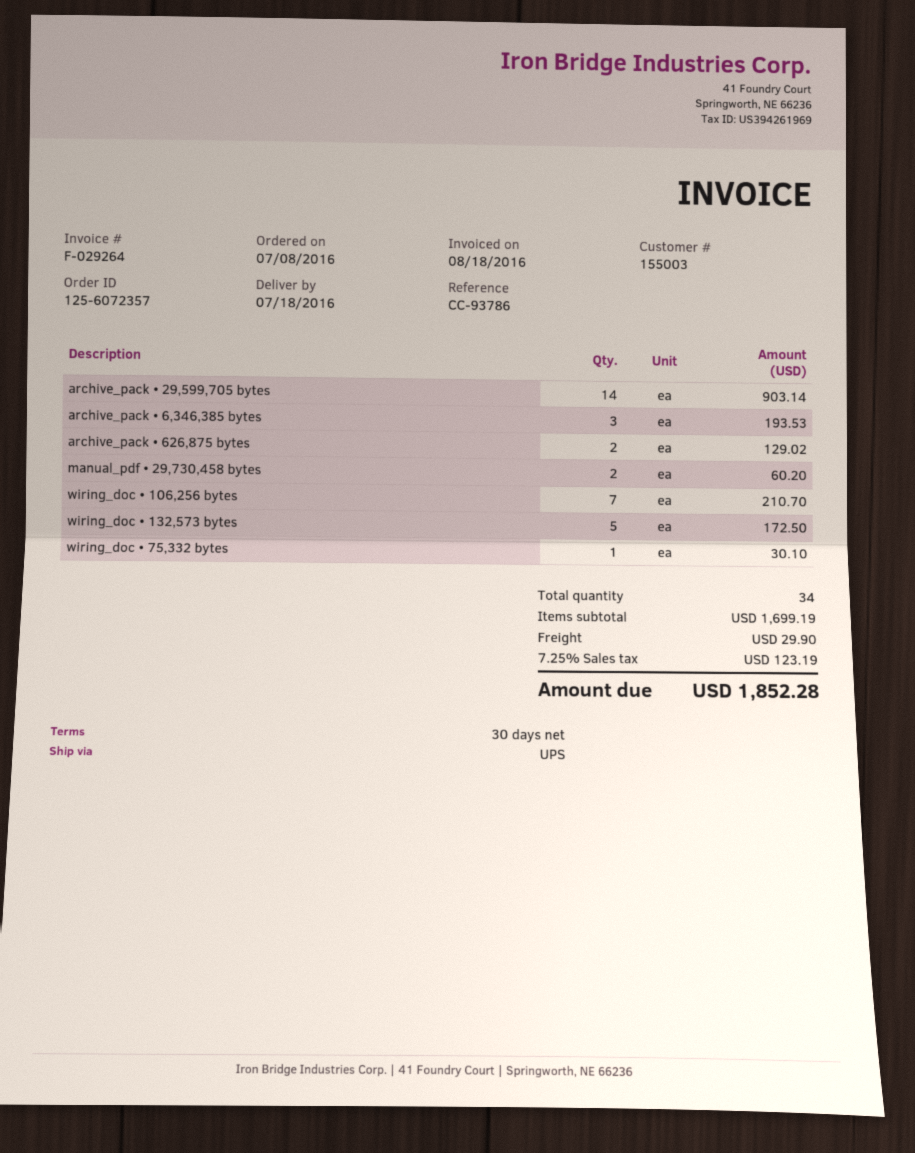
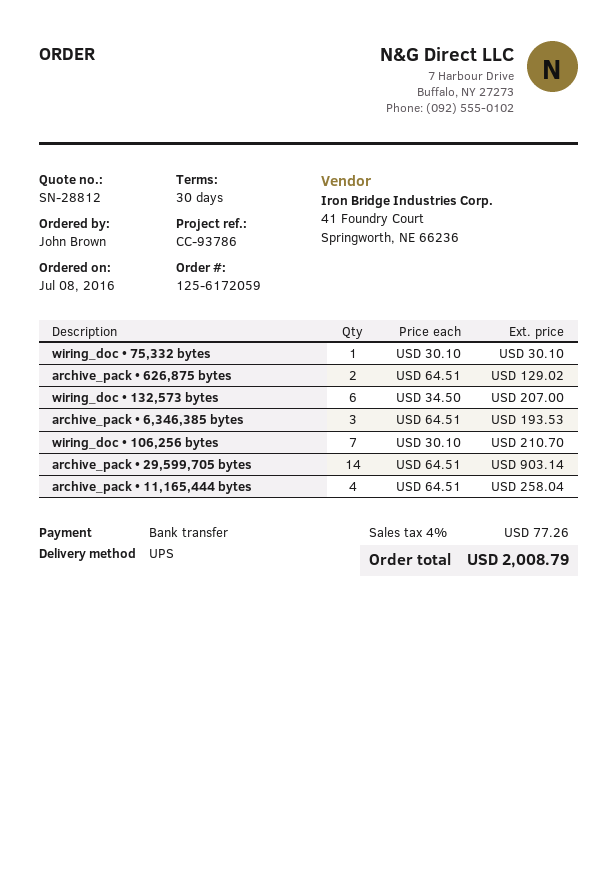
order number: 125-6072357 -> 125-6172059
manual_pdf • 29,730,458 bytes: 2 for 60.20 -> none
wiring_doc • 132,573 bytes: 5 for 172.50 -> 6 for 207.00
archive_pack • 11,165,444 bytes: none -> 4 for 258.04
shipping: 29.90 -> none
tax: 7.25% = 123.19 -> 4% = 77.26
total: 1852.28 -> 2008.79

